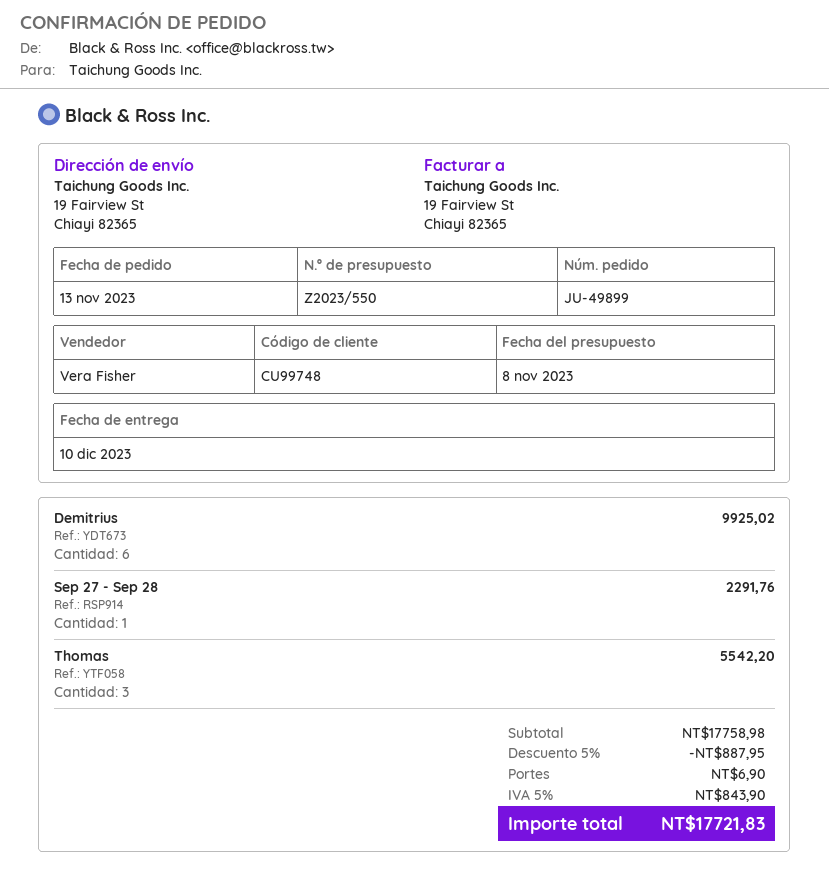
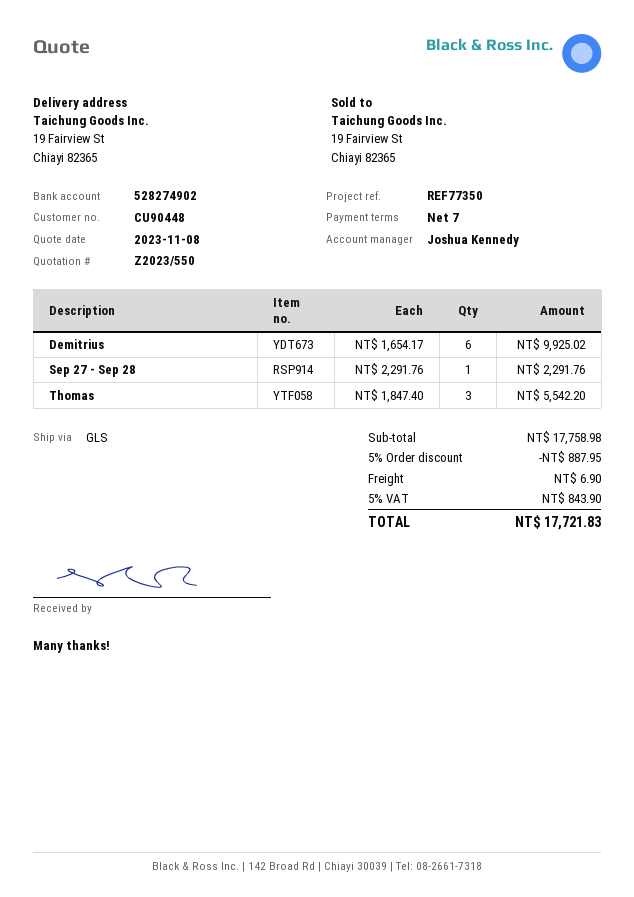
customer number: CU99748 -> CU90448
sales rep: Vera Fisher -> Joshua Kennedy

